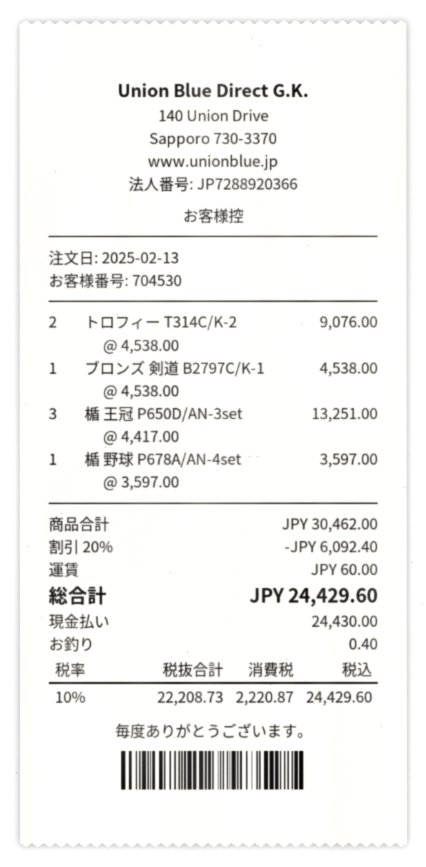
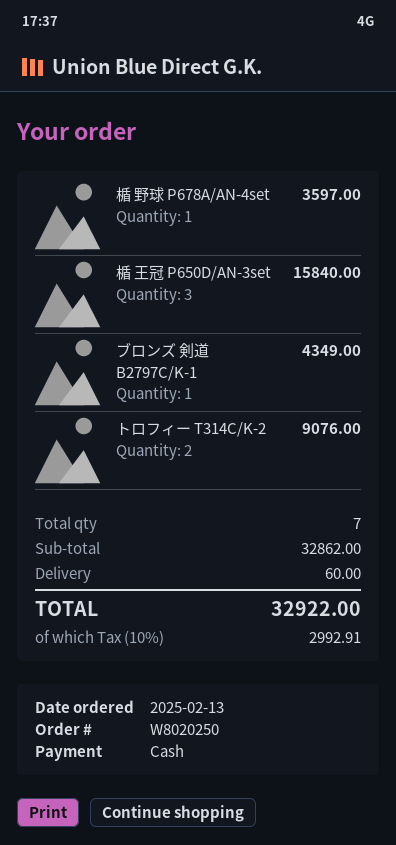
ブロンズ 剣道 B2797C/K-1: 1 for 4538.00 -> 1 for 4349.00
楯 王冠 P650D/AN-3set: 3 for 13251.00 -> 3 for 15840.00
subtotal: 30462.00 -> 32862.00
discount: 20% = 6092.40 -> none
tax: 10% = 2220.87 -> 10% = 2992.91
total: 24429.60 -> 32922.00

